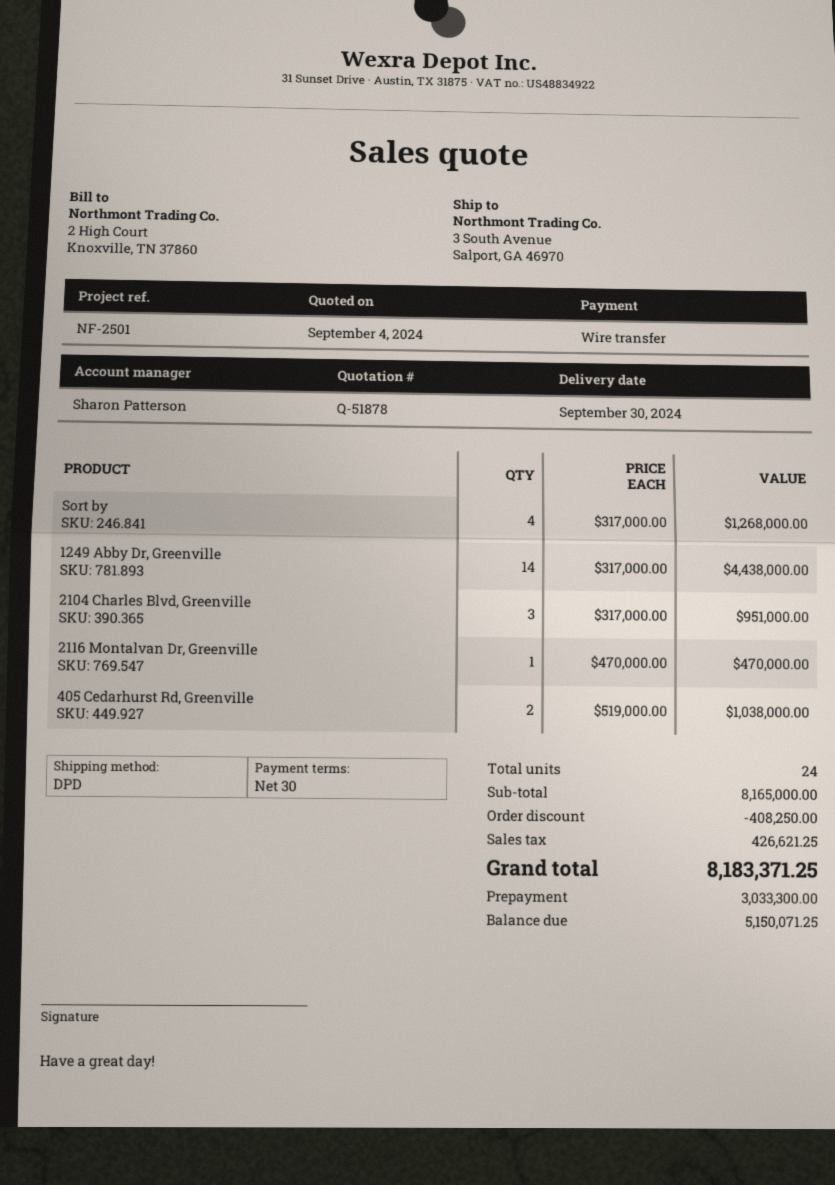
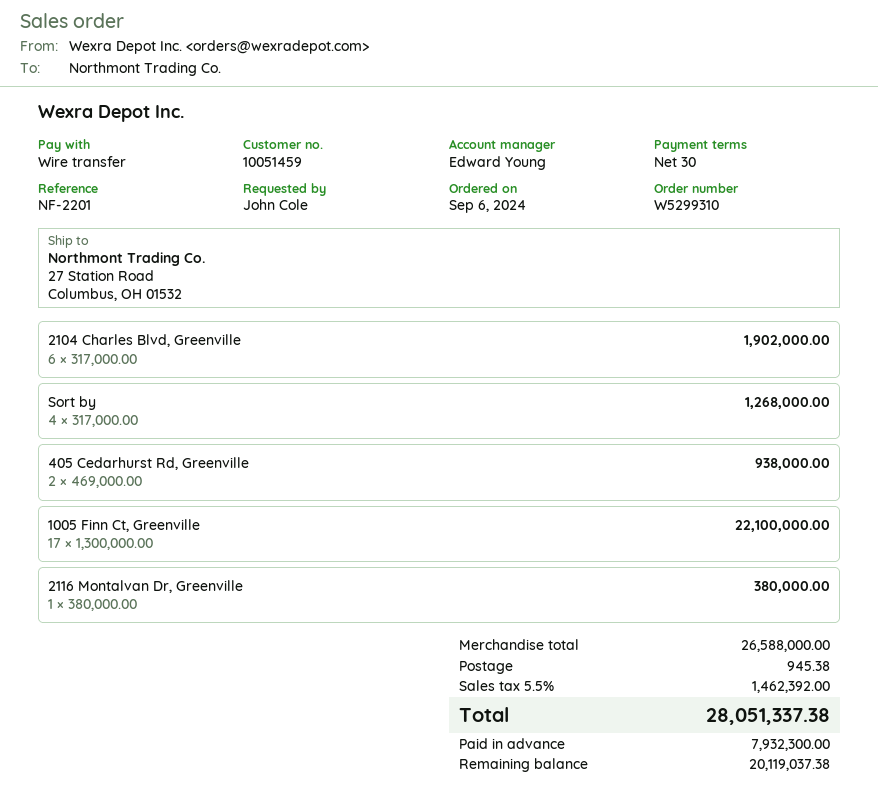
reference: NF-2501 -> NF-2201
sales rep: Sharon Patterson -> Edward Young
ship to: 3 South Avenue, Salport, GA 46970 -> 27 Station Road, Columbus, OH 01532
1249 Abby Dr, Greenville: 14 x 317000.00 = 4438000.00 -> none
2104 Charles Blvd, Greenville: 3 x 317000.00 = 951000.00 -> 6 x 317000.00 = 1902000.00
2116 Montalvan Dr, Greenville: 1 x 470000.00 = 470000.00 -> 1 x 380000.00 = 380000.00
405 Cedarhurst Rd, Greenville: 2 x 519000.00 = 1038000.00 -> 2 x 469000.00 = 938000.00
1005 Finn Ct, Greenville: none -> 17 x 1300000.00 = 22100000.00
subtotal: 8165000.00 -> 26588000.00
discount: 408250.00 -> none
shipping: none -> 945.38
tax: 426621.25 -> 1462392.00
total: 8183371.25 -> 28051337.38
deposit: 3033300.00 -> 7932300.00
balance: 5150071.25 -> 20119037.38

